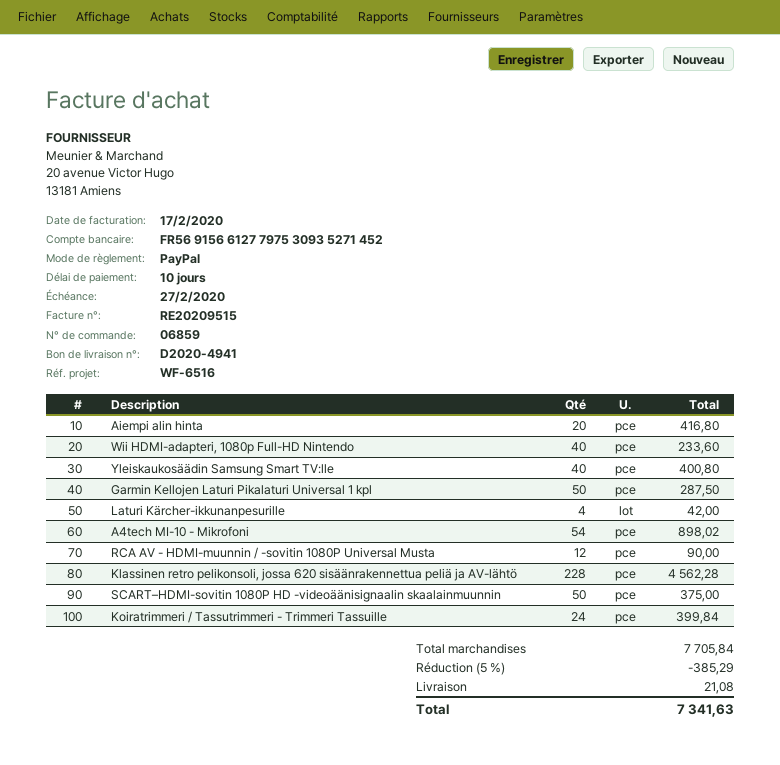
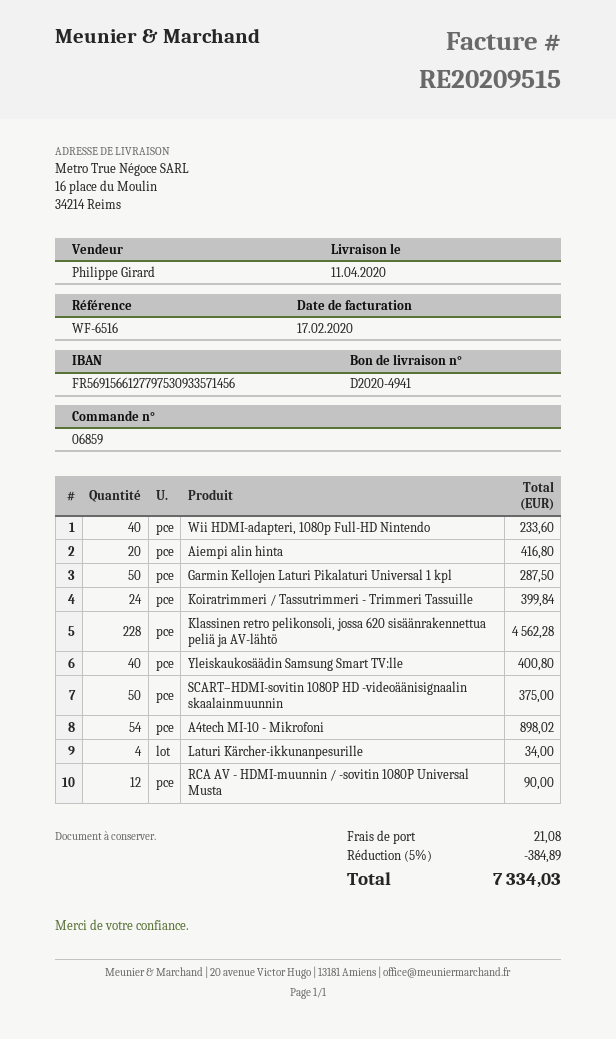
bank account: FR5691566127797530935271452 -> FR5691566127797530933571456
Laturi Kärcher-ikkunanpesurille: 4 for 42.00 -> 4 for 34.00
discount: 5% = 385.29 -> 5% = 384.89
total: 7341.63 -> 7334.03

